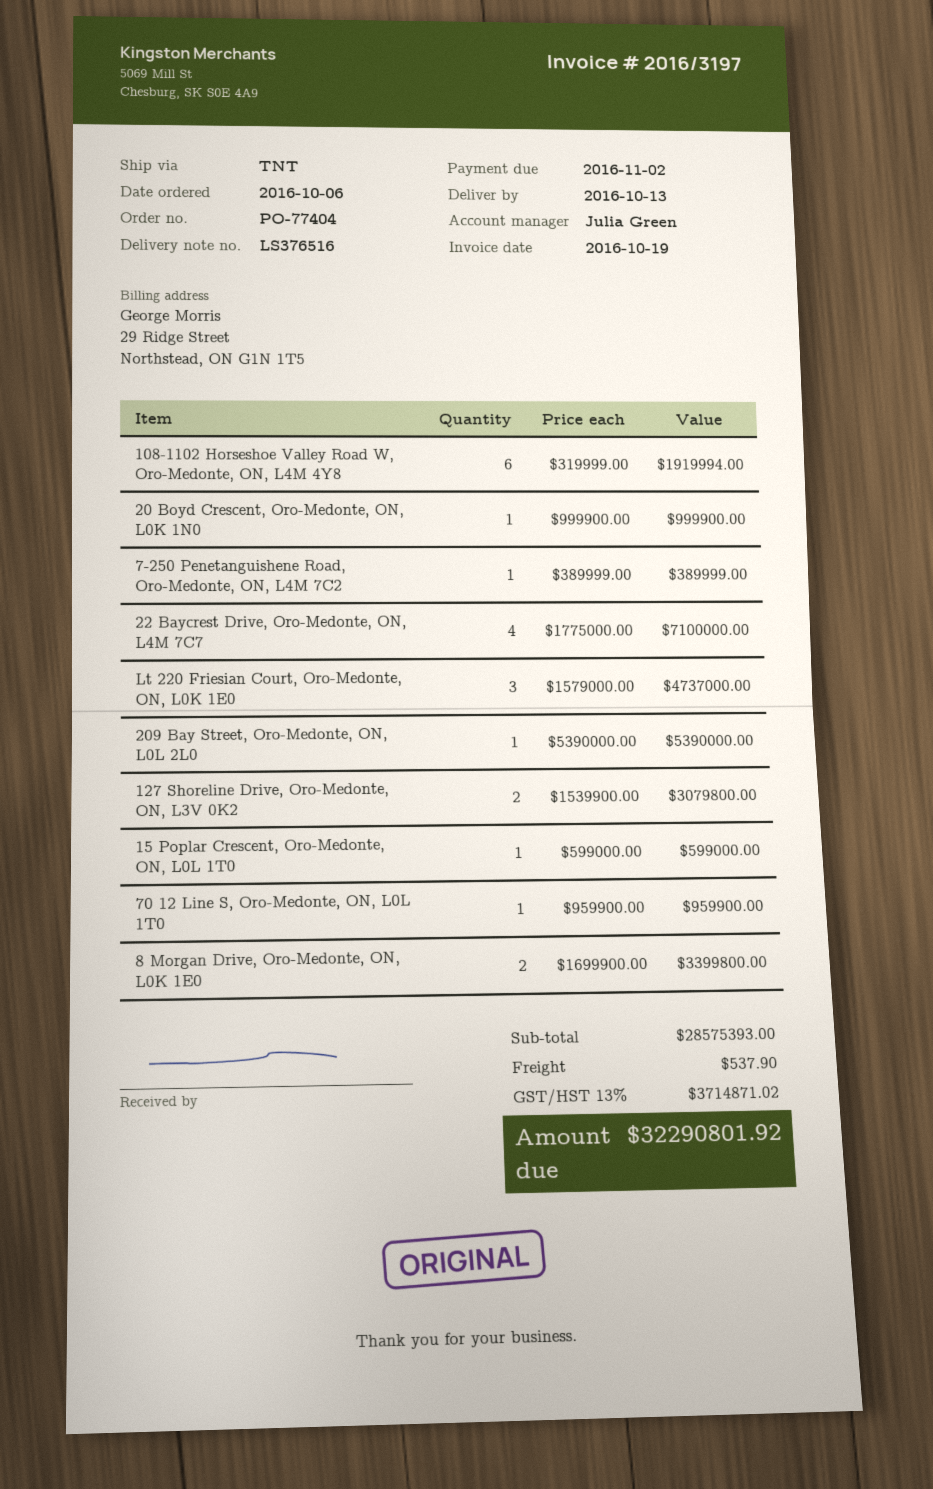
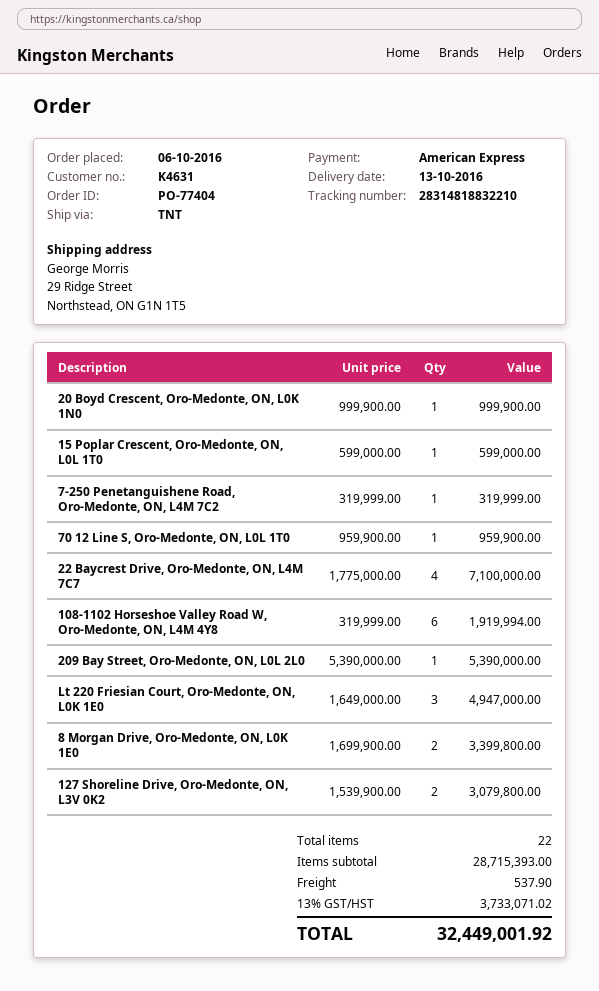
7-250 Penetanguishene Road, Oro-Medonte, ON, L4M 7C2: 1 x 389999.00 = 389999.00 -> 1 x 319999.00 = 319999.00
Lt 220 Friesian Court, Oro-Medonte, ON, L0K 1E0: 3 x 1579000.00 = 4737000.00 -> 3 x 1649000.00 = 4947000.00
subtotal: 28575393.00 -> 28715393.00
tax: 13% = 3714871.02 -> 13% = 3733071.02
total: 32290801.92 -> 32449001.92

